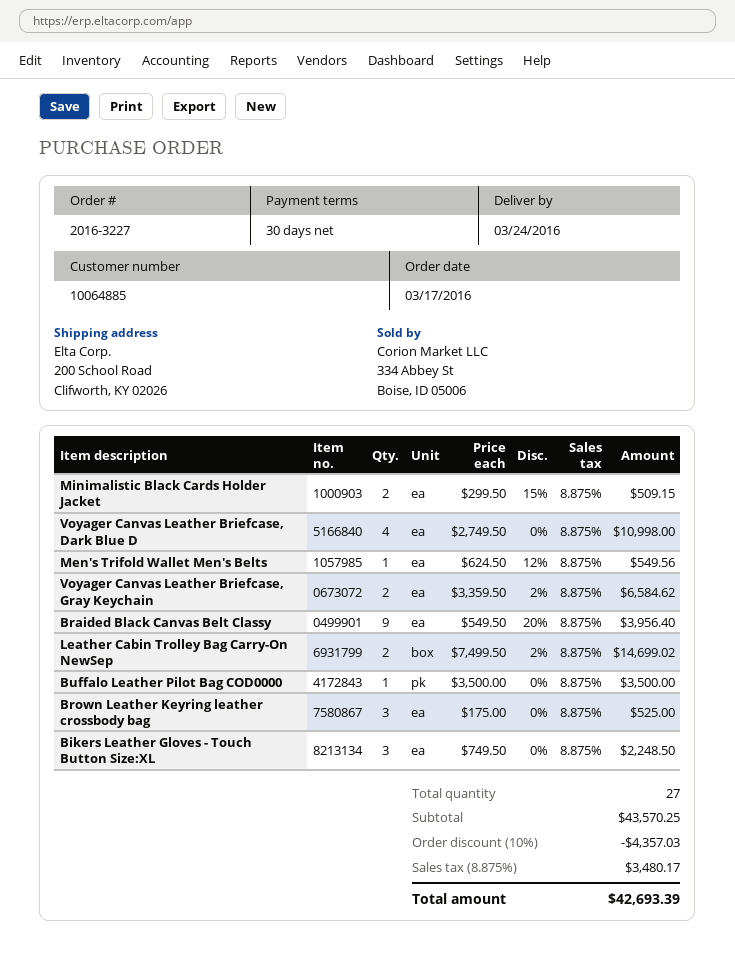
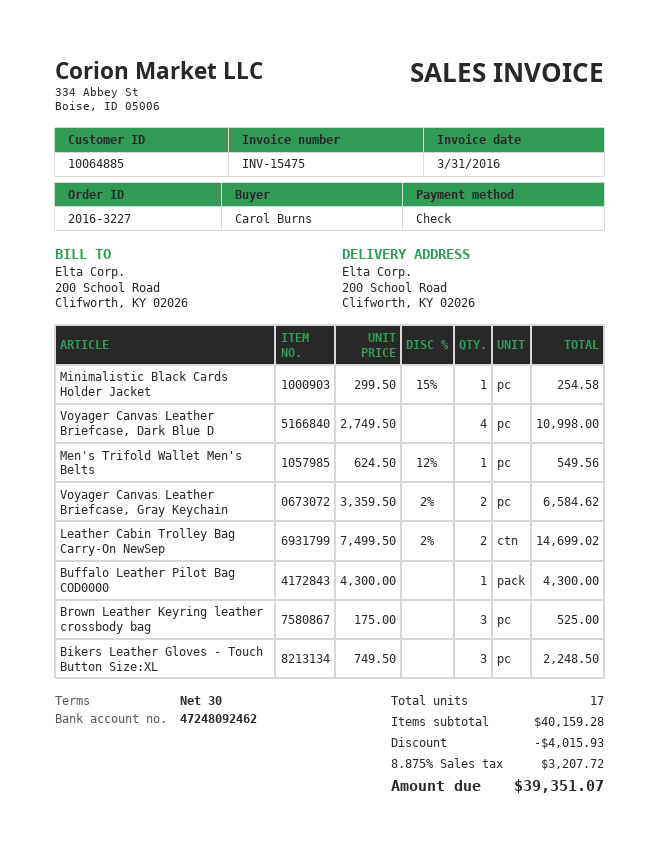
Minimalistic Black Cards Holder Jacket: 2 x 299.50 - 15% = 509.15 -> 1 x 299.50 - 15% = 254.58
Braided Black Canvas Belt Classy: 9 x 549.50 - 20% = 3956.40 -> none
Buffalo Leather Pilot Bag COD0000: 1 x 3500.00 = 3500.00 -> 1 x 4300.00 = 4300.00
total quantity: 27 -> 17
subtotal: 43570.25 -> 40159.28
discount: 4357.03 -> 4015.93
tax: 8.875% = 3480.17 -> 8.875% = 3207.72
total: 42693.39 -> 39351.07

